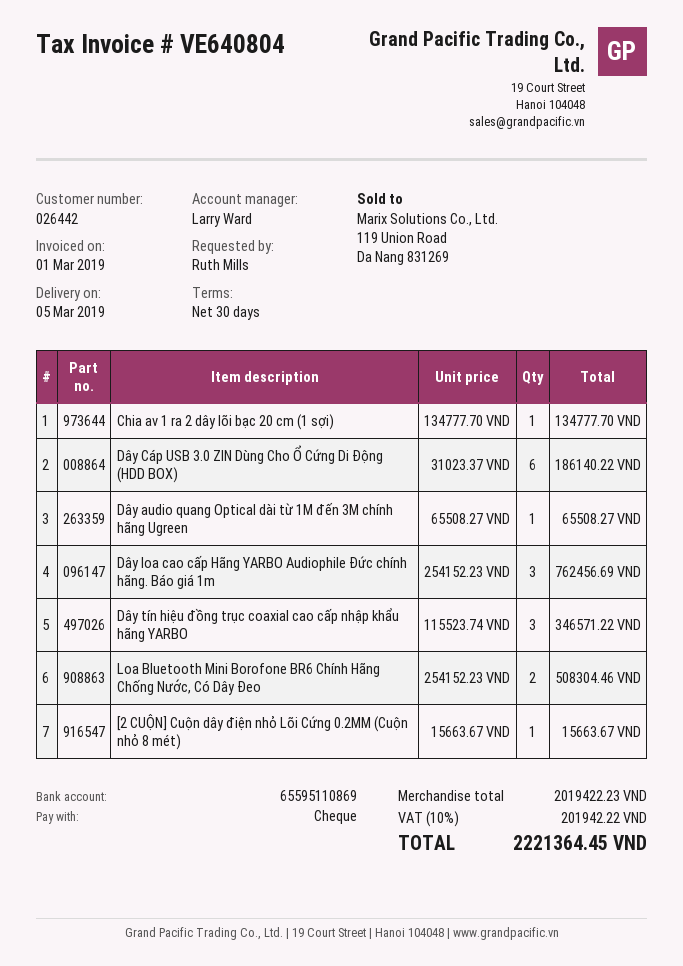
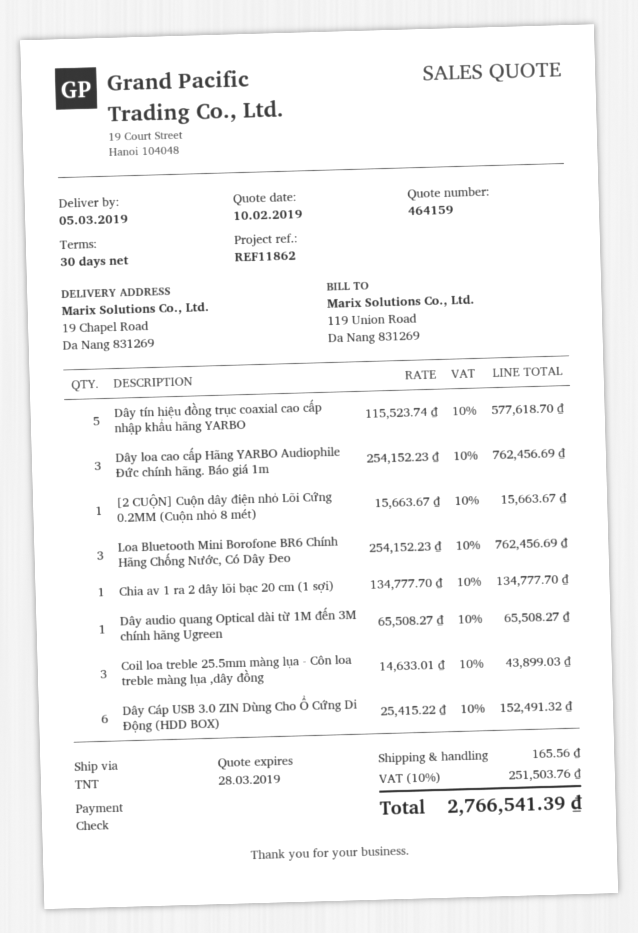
Dây Cáp USB 3.0 ZIN Dùng Cho Ổ Cứng Di Động (HDD BOX): 6 x 31023.37 = 186140.22 -> 6 x 25415.22 = 152491.32
Dây tín hiệu đồng trục coaxial cao cấp nhập khẩu hãng YARBO: 3 x 115523.74 = 346571.22 -> 5 x 115523.74 = 577618.70
Loa Bluetooth Mini Borofone BR6 Chính Hãng Chống Nước, Có Dây Đeo: 2 x 254152.23 = 508304.46 -> 3 x 254152.23 = 762456.69
Coil loa treble 25.5mm màng lụa - Côn loa treble màng lụa ,dây đồng: none -> 3 x 14633.01 = 43899.03
shipping: none -> 165.56
tax: 10% = 201942.22 -> 10% = 251503.76
total: 2221364.45 -> 2766541.39

